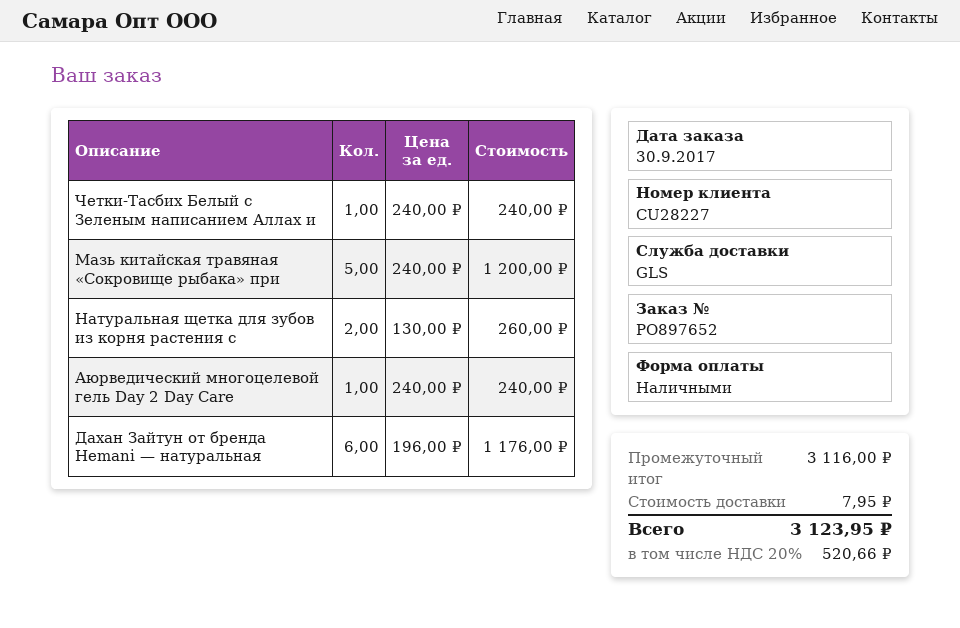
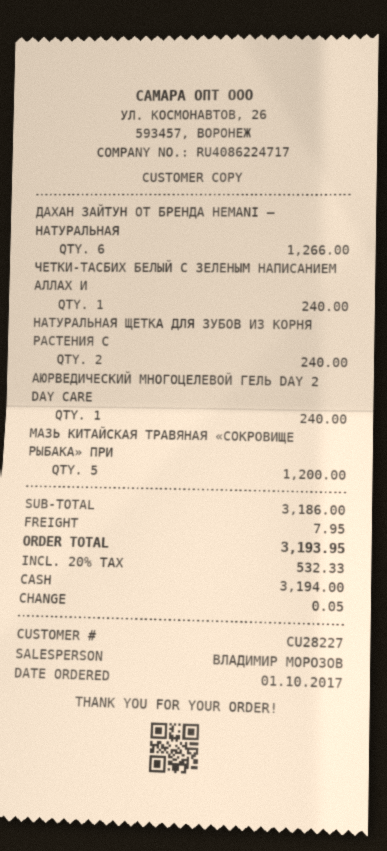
order date: 2017-09-30 -> 2017-10-01
Натуральная щетка для зубов из корня растения с: 2 for 260.00 -> 2 for 240.00
Дахан Зайтун от бренда Hemani — натуральная: 6 for 1176.00 -> 6 for 1266.00
subtotal: 3116.00 -> 3186.00
tax: 20% = 520.66 -> 20% = 532.33
total: 3123.95 -> 3193.95

